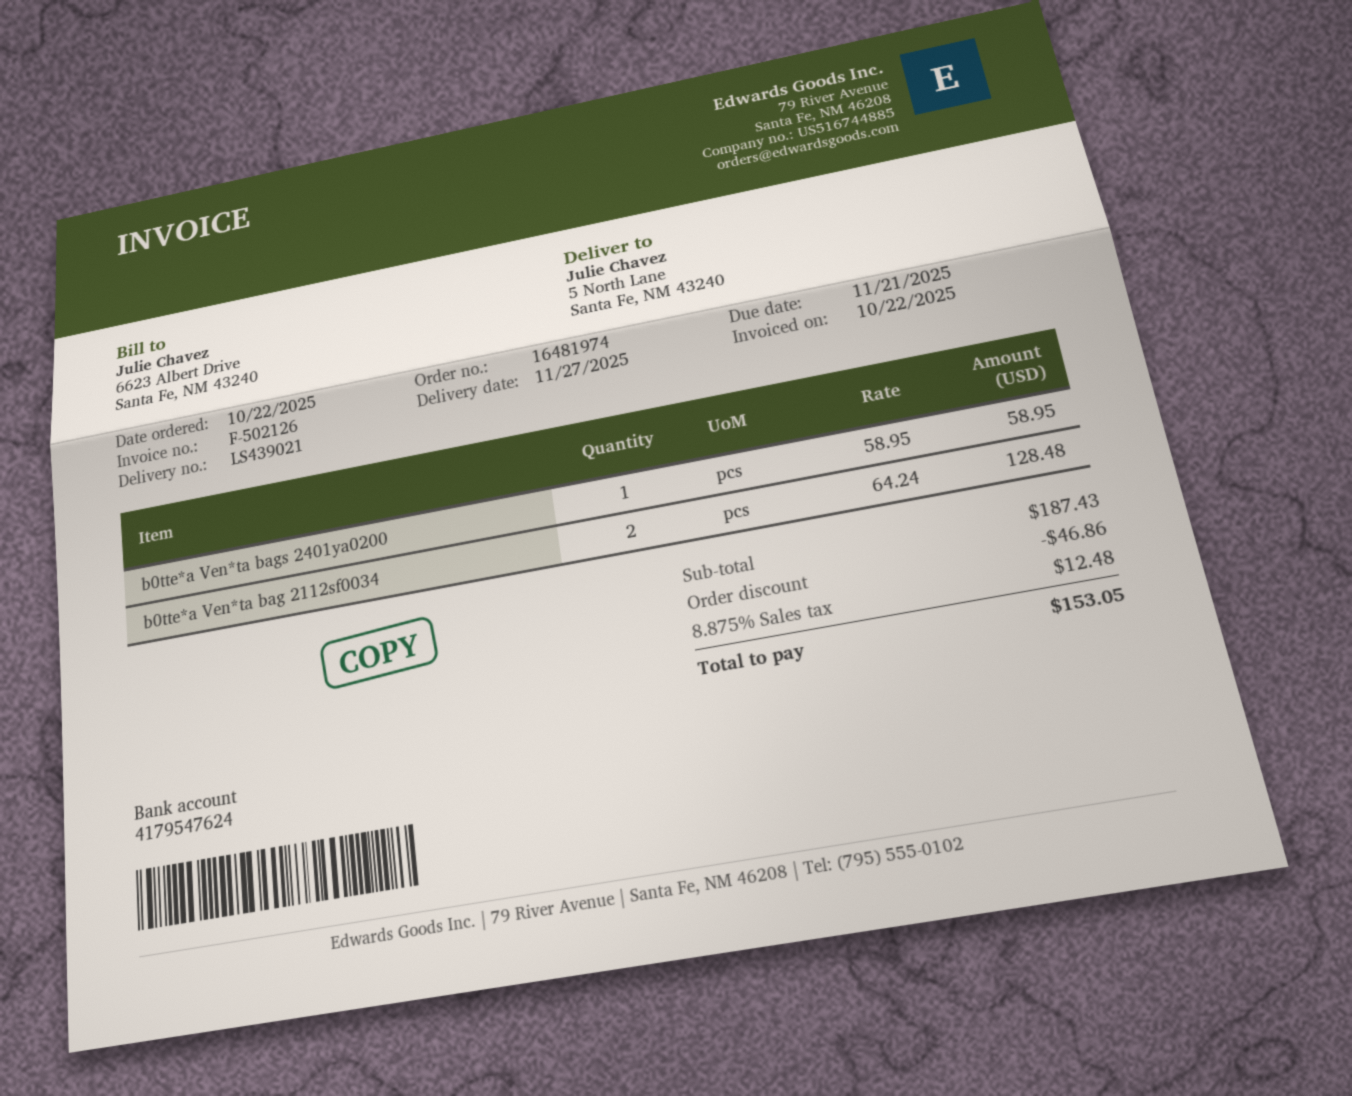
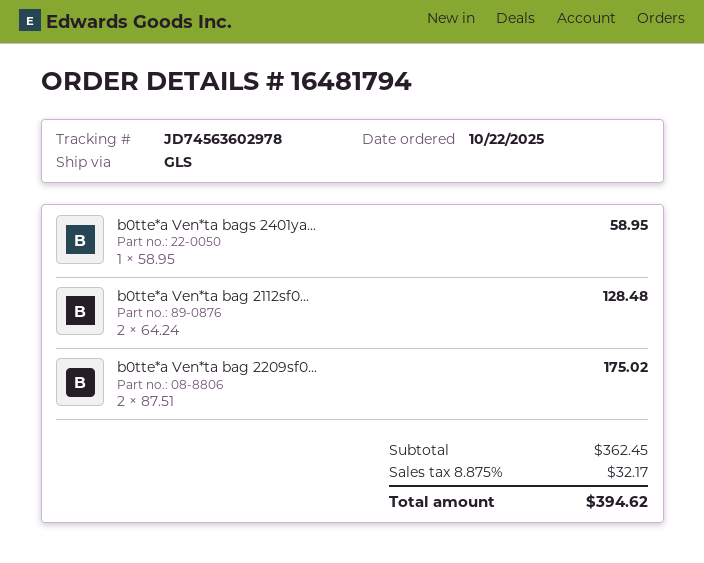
order number: 16481974 -> 16481794
b0tte*a Ven*ta bag 2209sf0...: none -> 2 x 87.51 = 175.02
subtotal: 187.43 -> 362.45
discount: 46.86 -> none
tax: 8.875% = 12.48 -> 8.875% = 32.17
total: 153.05 -> 394.62

